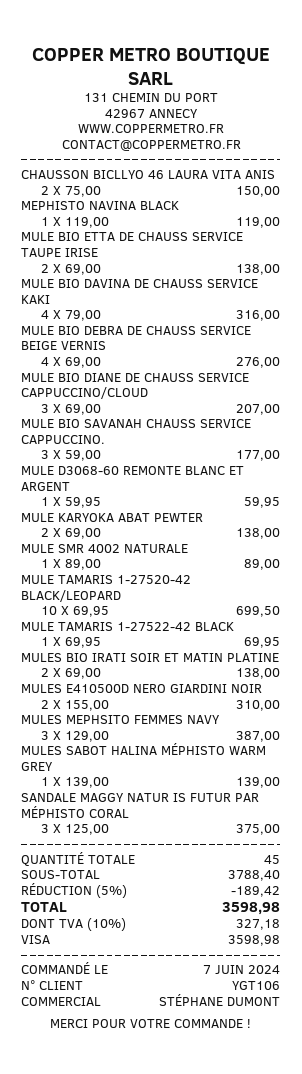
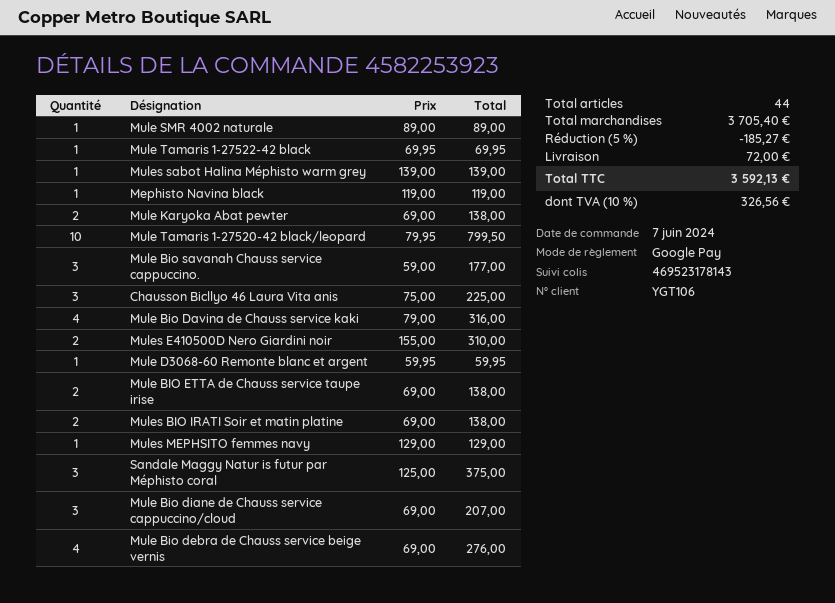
payment method: Visa -> Google Pay
CHAUSSON BICLLYO 46 LAURA VITA ANIS: 2 x 75.00 = 150.00 -> 3 x 75.00 = 225.00
MULE TAMARIS 1-27520-42 BLACK/LEOPARD: 10 x 69.95 = 699.50 -> 10 x 79.95 = 799.50
MULES MEPHSITO FEMMES NAVY: 3 x 129.00 = 387.00 -> 1 x 129.00 = 129.00
total quantity: 45 -> 44
subtotal: 3788.40 -> 3705.40
discount: 5% = 189.42 -> 5% = 185.27
shipping: none -> 72.00
tax: 10% = 327.18 -> 10% = 326.56
total: 3598.98 -> 3592.13

